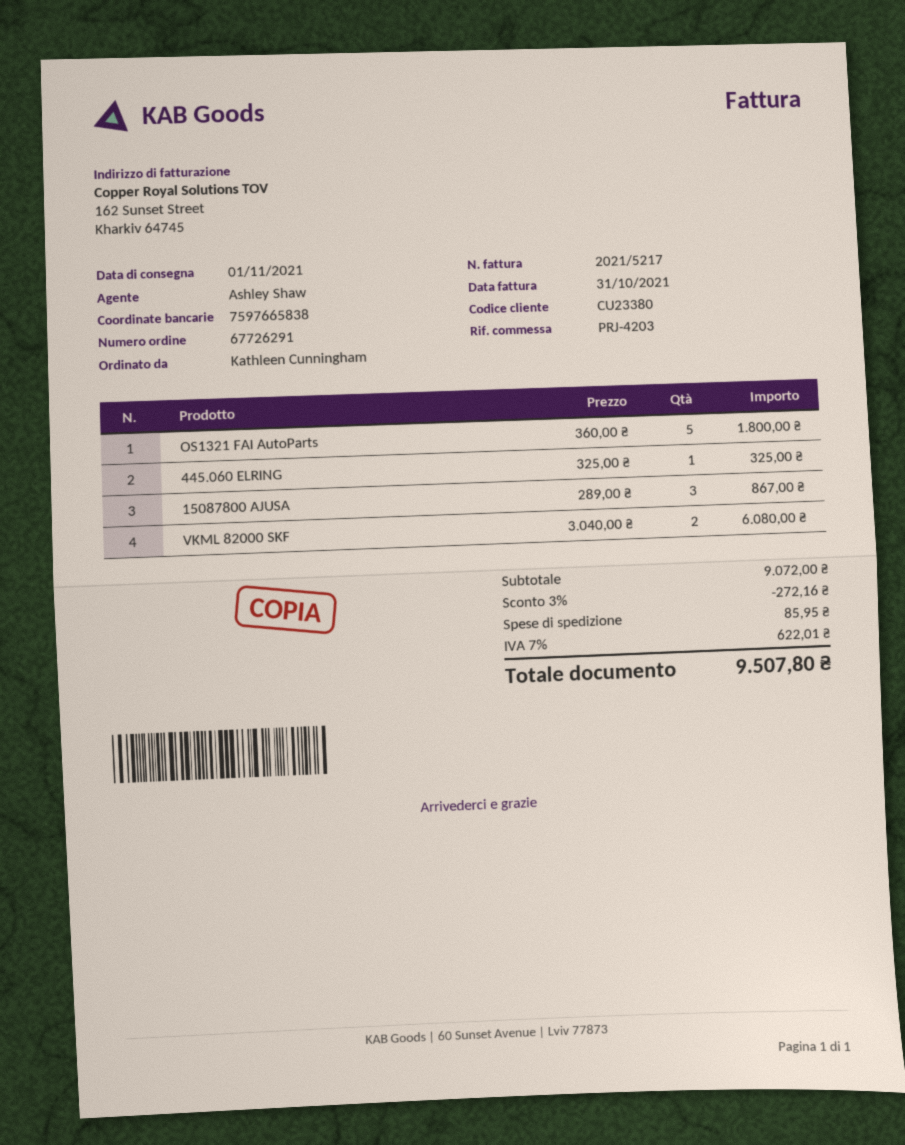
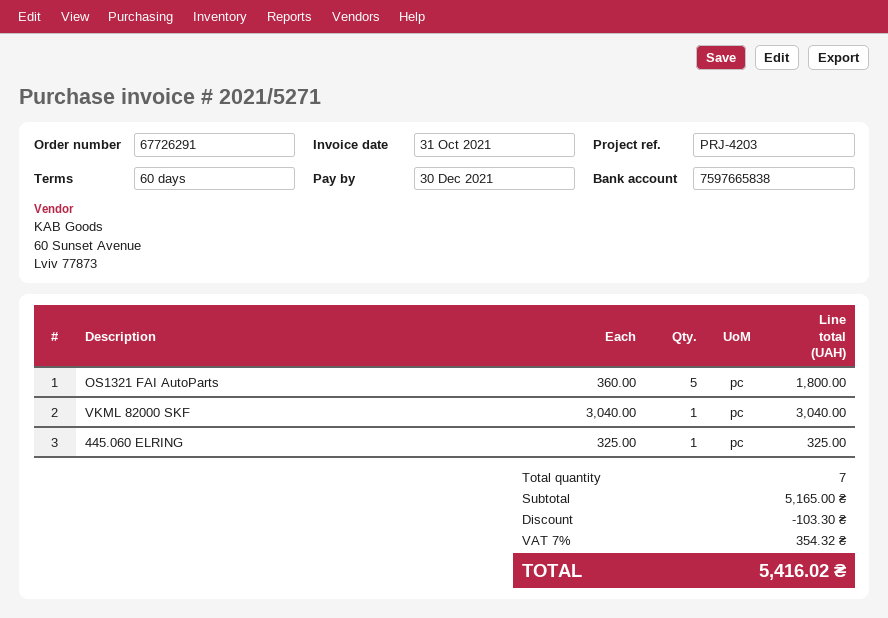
invoice number: 2021/5217 -> 2021/5271
15087800 AJUSA: 3 x 289.00 = 867.00 -> none
VKML 82000 SKF: 2 x 3040.00 = 6080.00 -> 1 x 3040.00 = 3040.00
subtotal: 9072.00 -> 5165.00
discount: 272.16 -> 103.30
shipping: 85.95 -> none
tax: 7% = 622.01 -> 7% = 354.32
total: 9507.80 -> 5416.02

